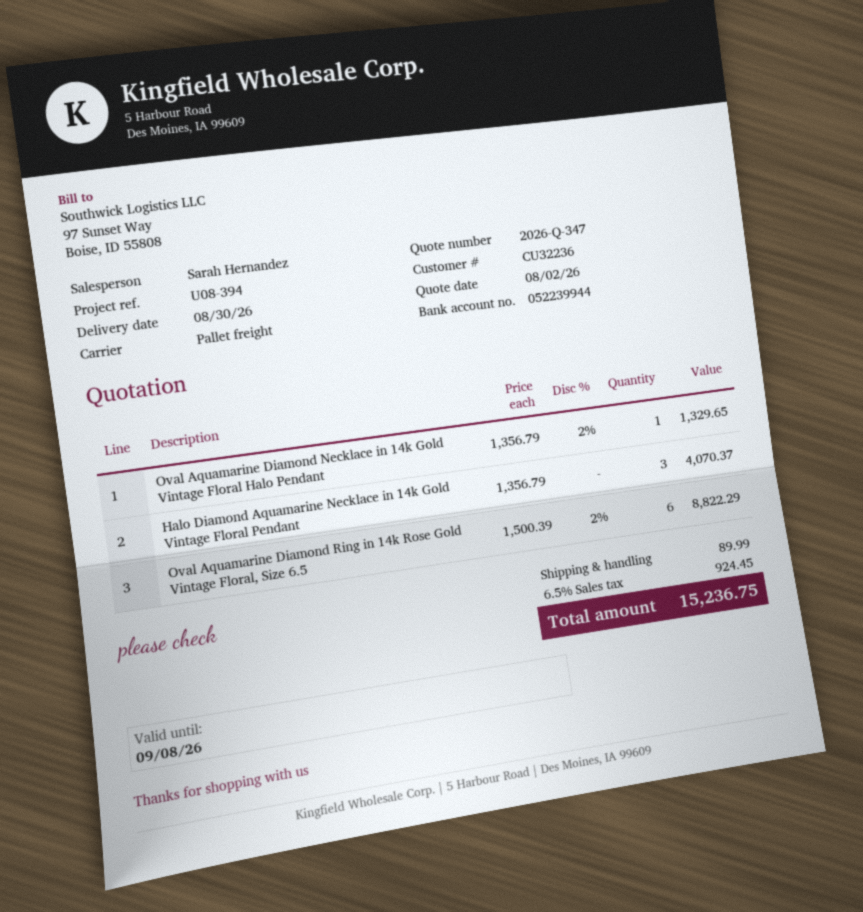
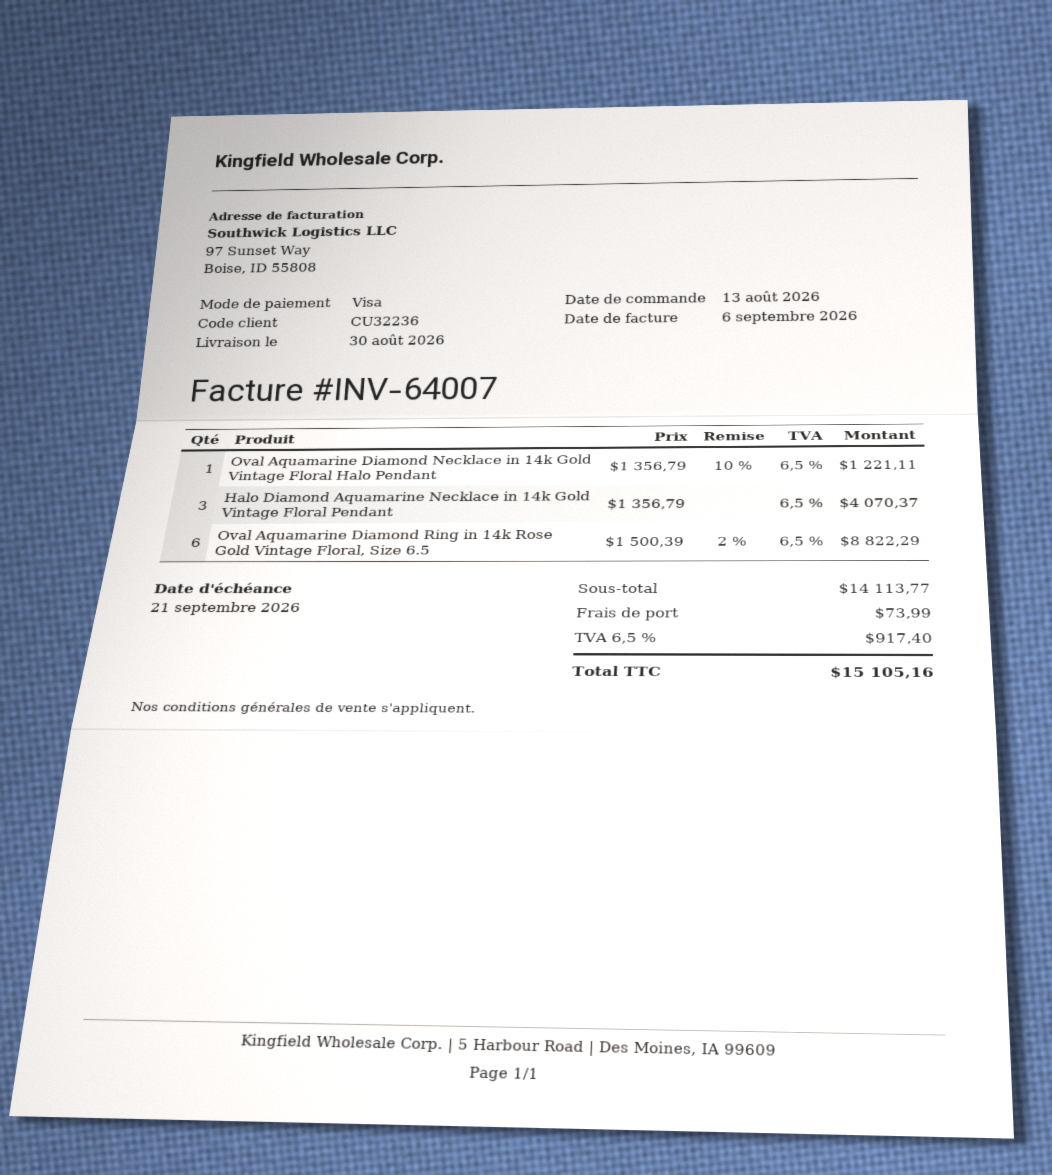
Oval Aquamarine Diamond Necklace in 14k Gold Vintage Floral Halo Pendant: 1 x 1356.79 - 2% = 1329.65 -> 1 x 1356.79 - 10% = 1221.11
shipping: 89.99 -> 73.99
tax: 6.5% = 924.45 -> 6.5% = 917.40
total: 15236.75 -> 15105.16

